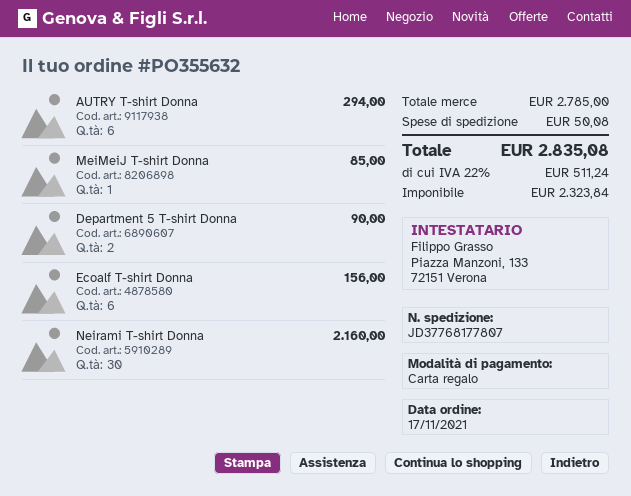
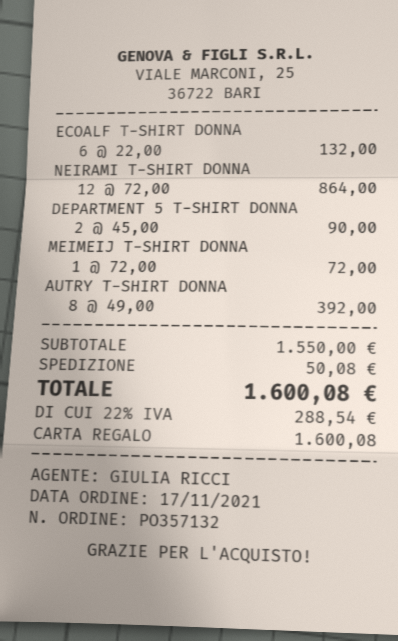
order number: PO355632 -> PO357132
AUTRY T-shirt Donna: 6 for 294.00 -> 8 for 392.00
MeiMeiJ T-shirt Donna: 1 for 85.00 -> 1 for 72.00
Ecoalf T-shirt Donna: 6 for 156.00 -> 6 for 132.00
Neirami T-shirt Donna: 30 for 2160.00 -> 12 for 864.00
subtotal: 2785.00 -> 1550.00
tax: 22% = 511.24 -> 22% = 288.54
total: 2835.08 -> 1600.08

